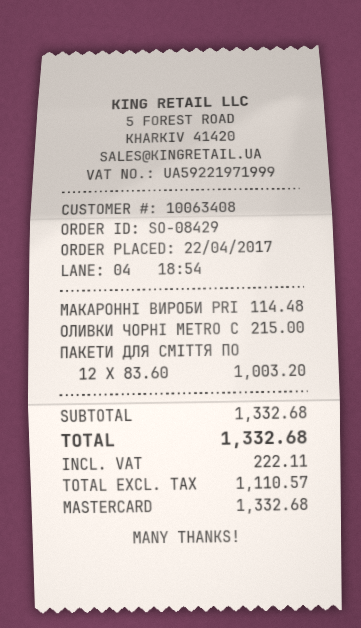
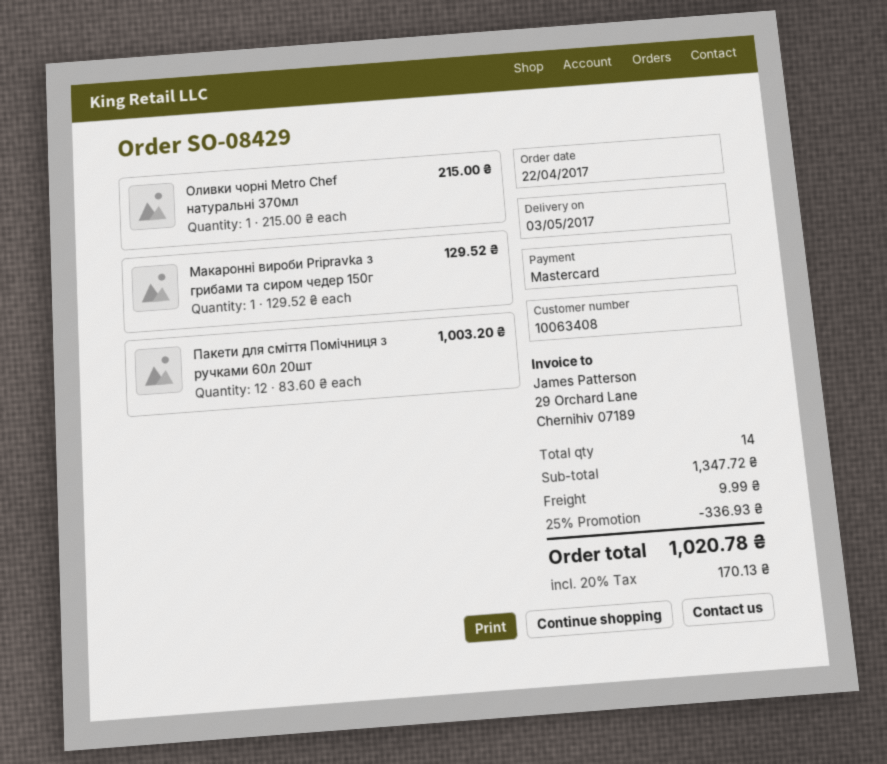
МАКАРОННІ ВИРОБИ PRI: 1 x 114.48 = 114.48 -> 1 x 129.52 = 129.52
subtotal: 1332.68 -> 1347.72
discount: none -> 25% = 336.93
shipping: none -> 9.99
tax: 222.11 -> 170.13
total: 1332.68 -> 1020.78

